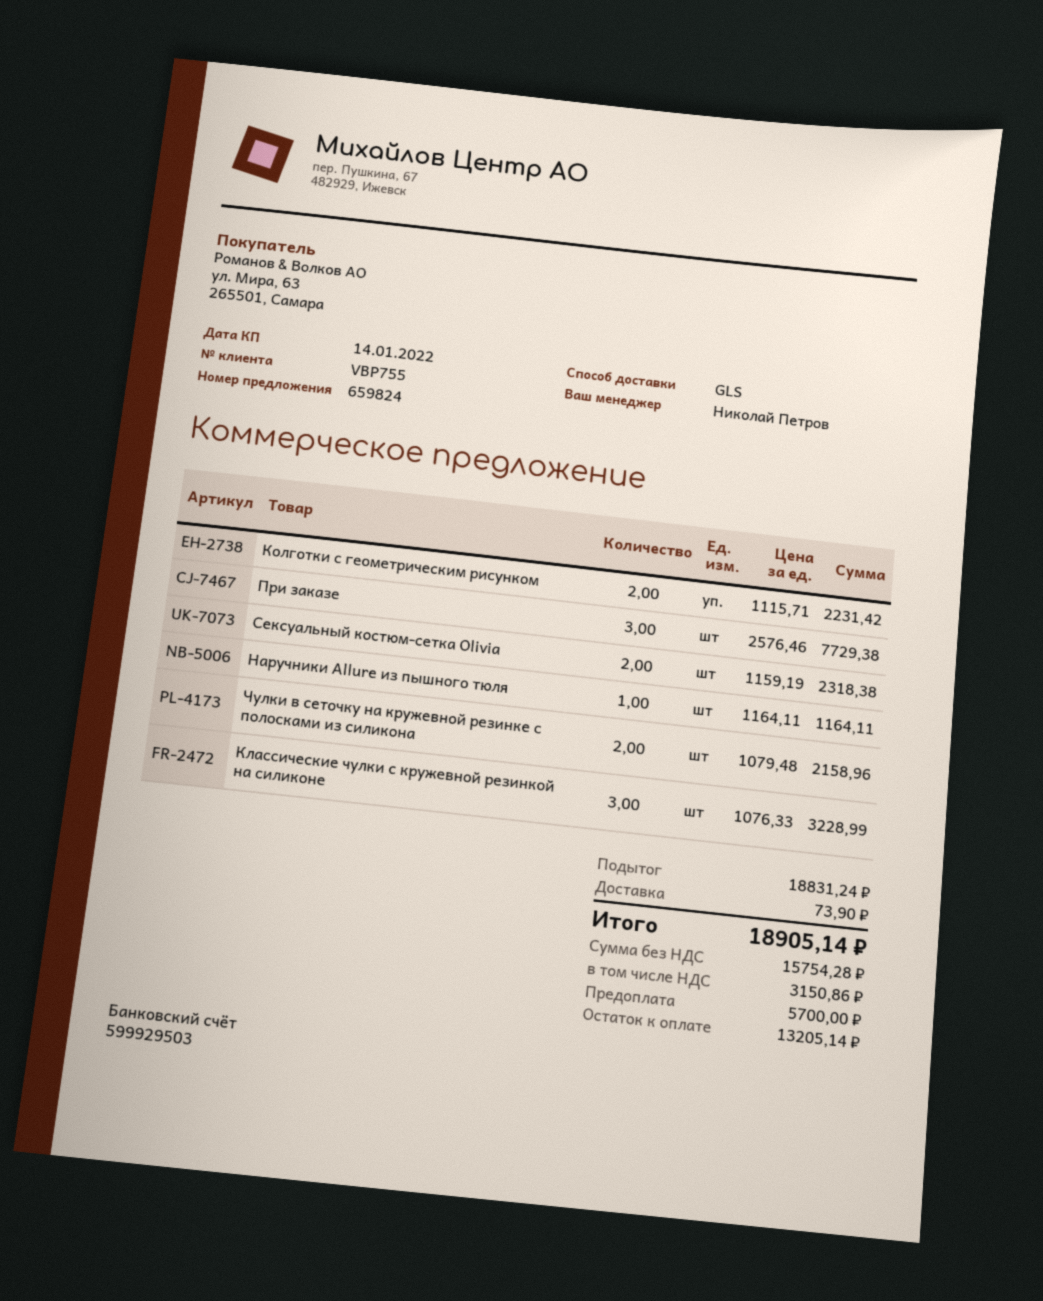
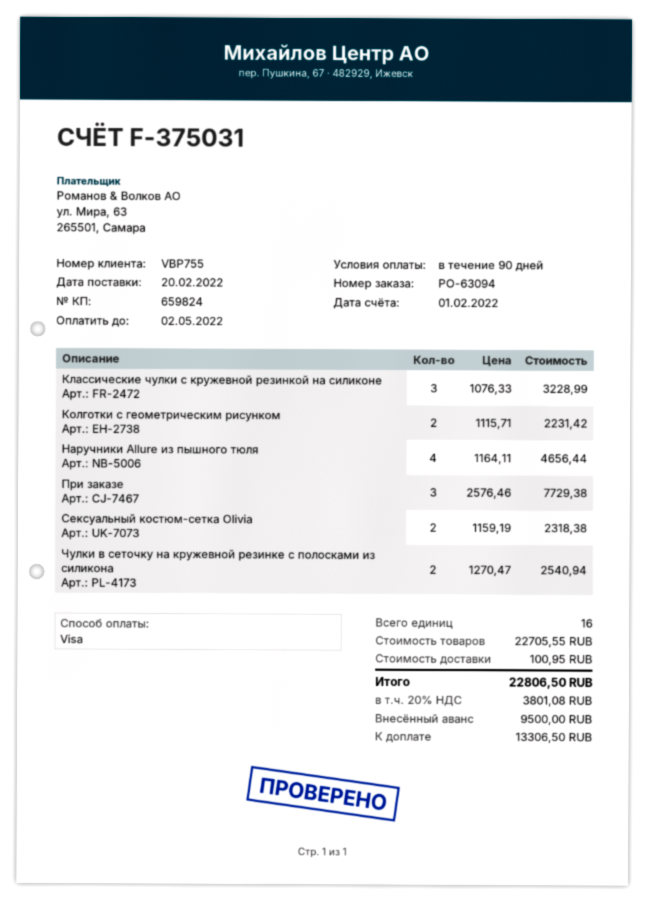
Наручники Allure из пышного тюля: 1 x 1164.11 = 1164.11 -> 4 x 1164.11 = 4656.44
Чулки в сеточку на кружевной резинке с полосками из силикона: 2 x 1079.48 = 2158.96 -> 2 x 1270.47 = 2540.94
subtotal: 18831.24 -> 22705.55
shipping: 73.90 -> 100.95
tax: 3150.86 -> 3801.08
total: 18905.14 -> 22806.50
deposit: 5700.00 -> 9500.00
balance: 13205.14 -> 13306.50

